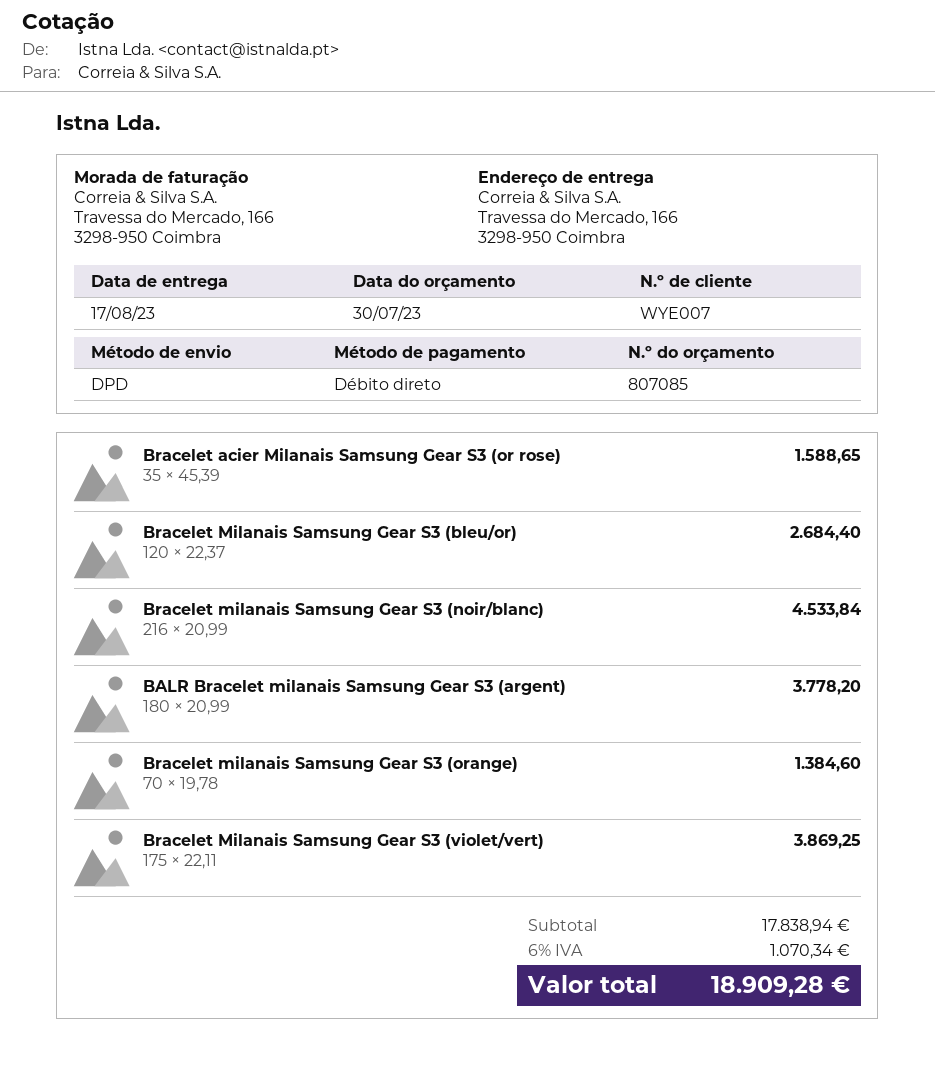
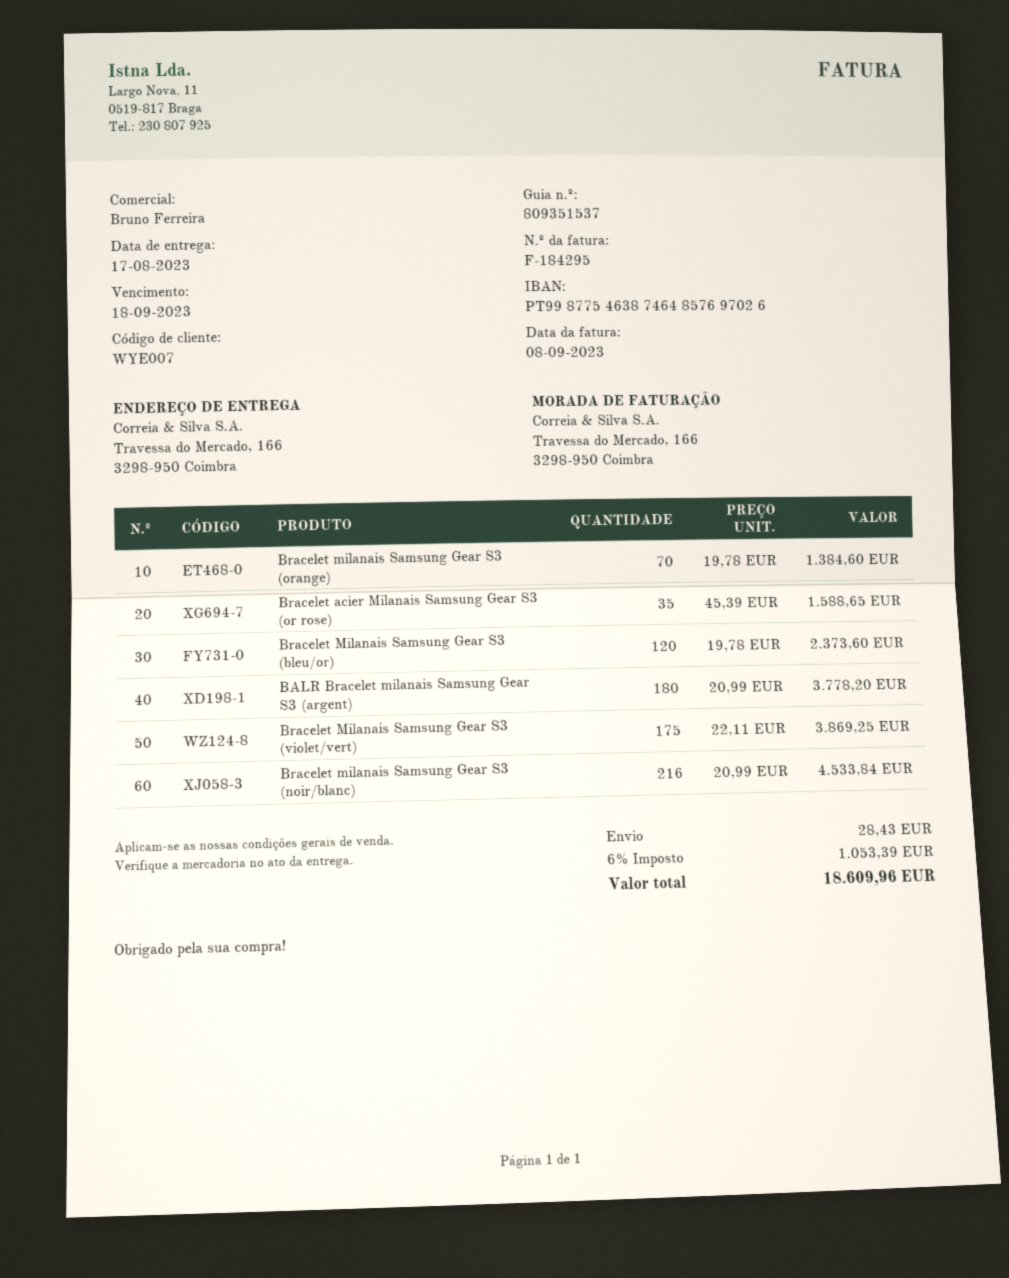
Bracelet Milanais Samsung Gear S3 (bleu/or): 120 x 22.37 = 2684.40 -> 120 x 19.78 = 2373.60
shipping: none -> 28.43
tax: 6% = 1070.34 -> 6% = 1053.39
total: 18909.28 -> 18609.96

